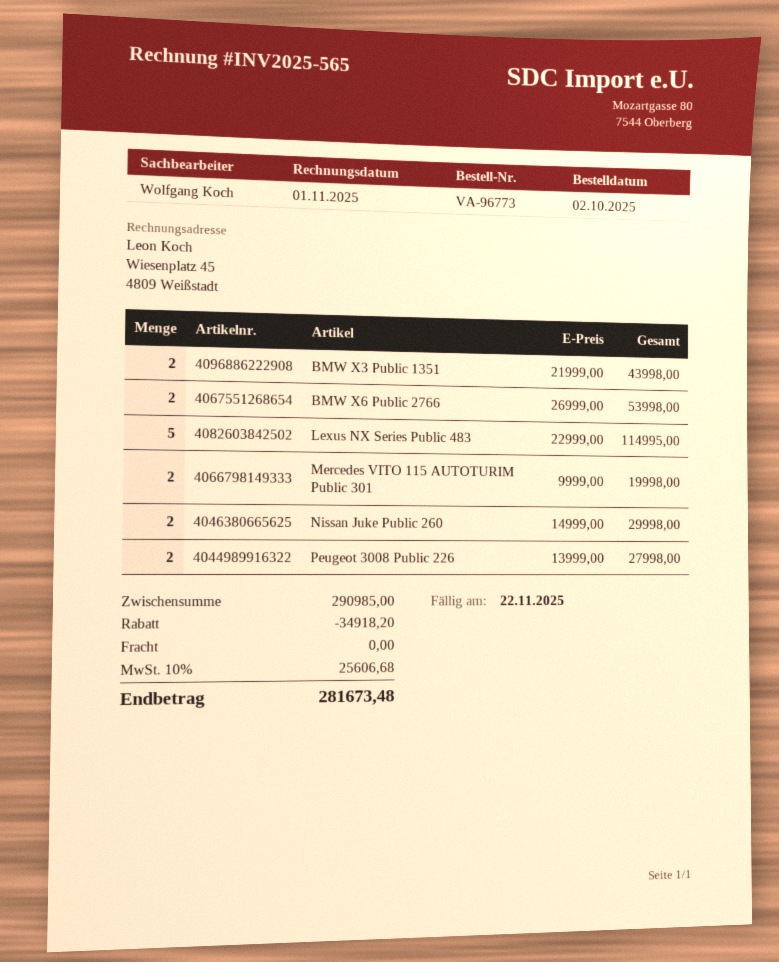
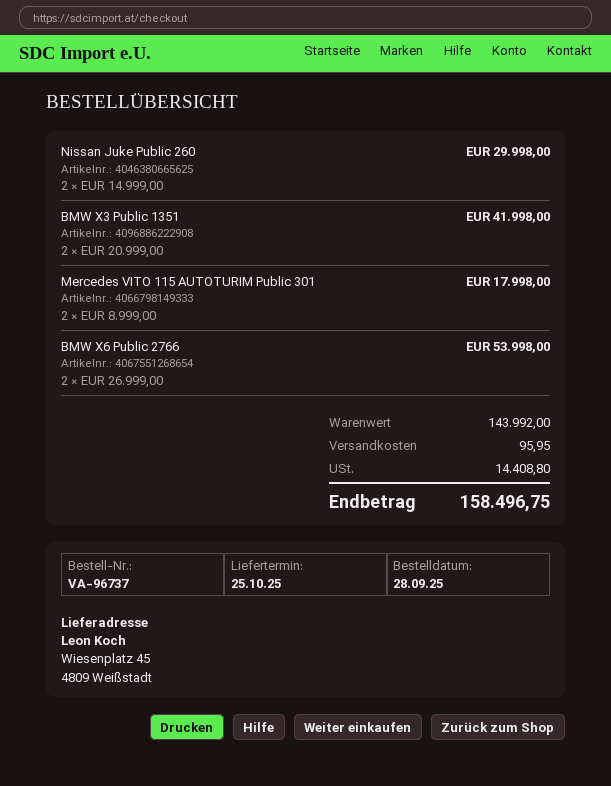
order number: VA-96773 -> VA-96737
order date: 2025-10-02 -> 2025-09-28
BMW X3 Public 1351: 2 x 21999.00 = 43998.00 -> 2 x 20999.00 = 41998.00
Lexus NX Series Public 483: 5 x 22999.00 = 114995.00 -> none
Mercedes VITO 115 AUTOTURIM Public 301: 2 x 9999.00 = 19998.00 -> 2 x 8999.00 = 17998.00
Peugeot 3008 Public 226: 2 x 13999.00 = 27998.00 -> none
subtotal: 290985.00 -> 143992.00
discount: 34918.20 -> none
shipping: 0.00 -> 95.95
tax: 25606.68 -> 14408.80
total: 281673.48 -> 158496.75

